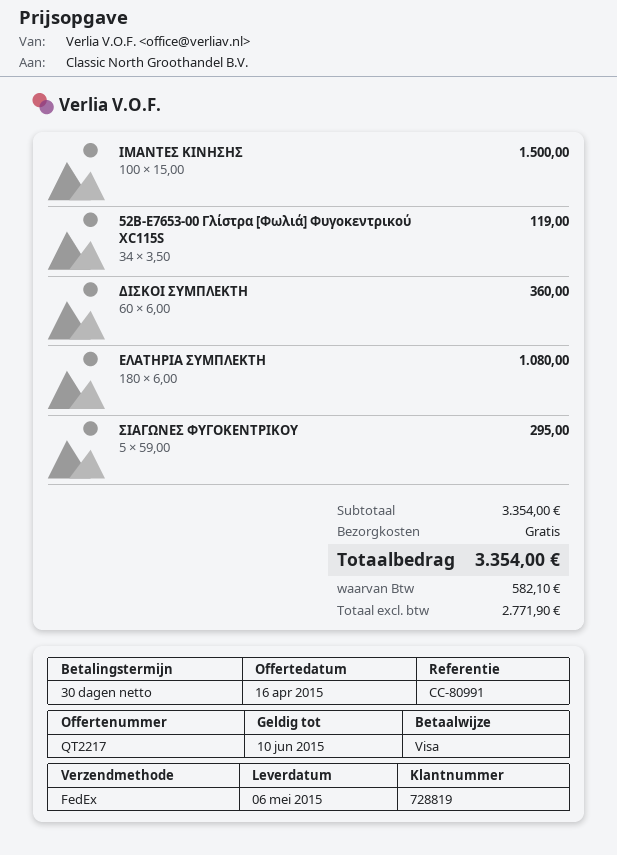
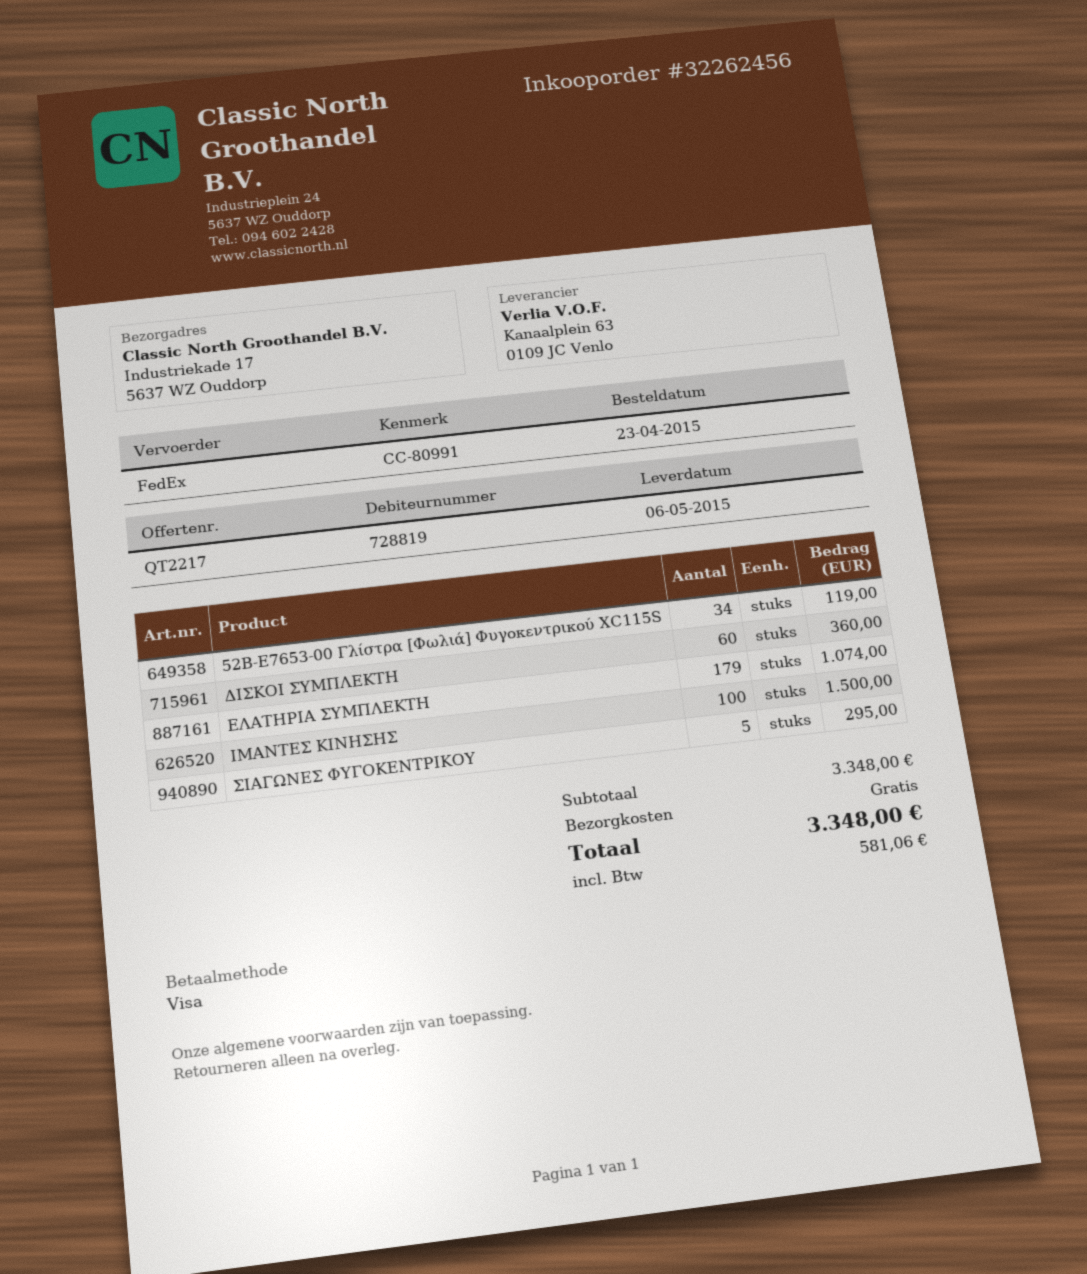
ΕΛΑΤΗΡΙΑ ΣΥΜΠΛΕΚΤΗ: 180 for 1080.00 -> 179 for 1074.00
subtotal: 3354.00 -> 3348.00
tax: 582.10 -> 581.06
total: 3354.00 -> 3348.00

